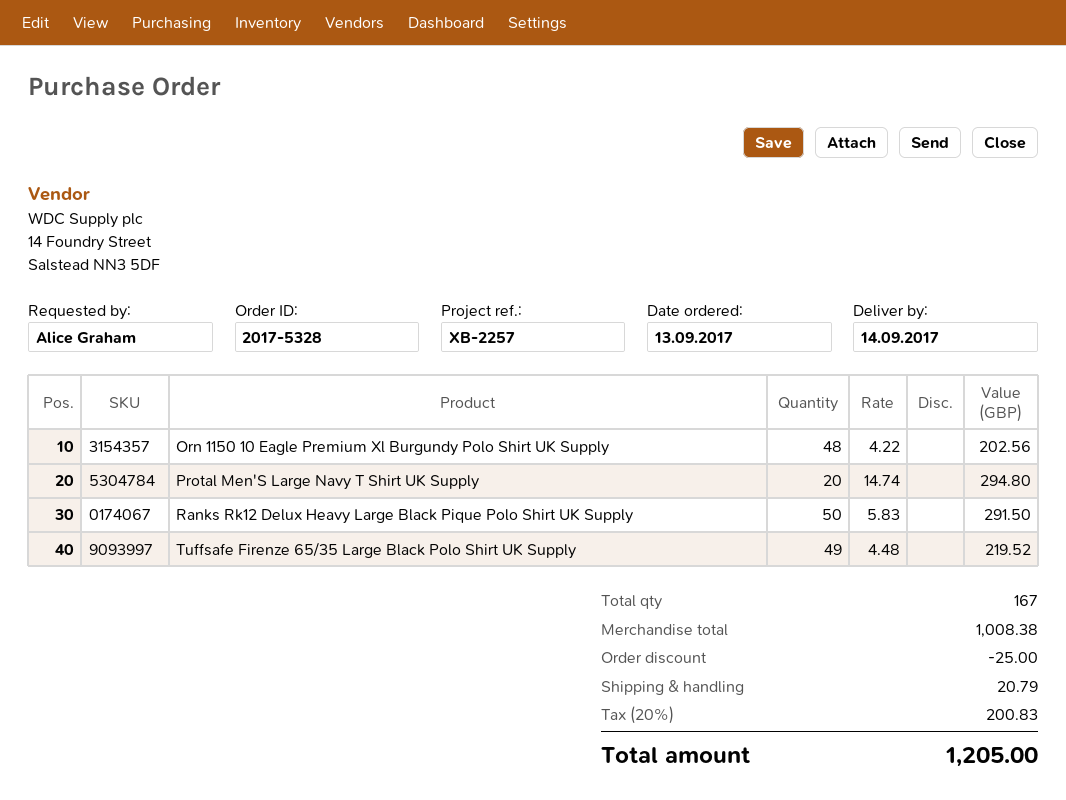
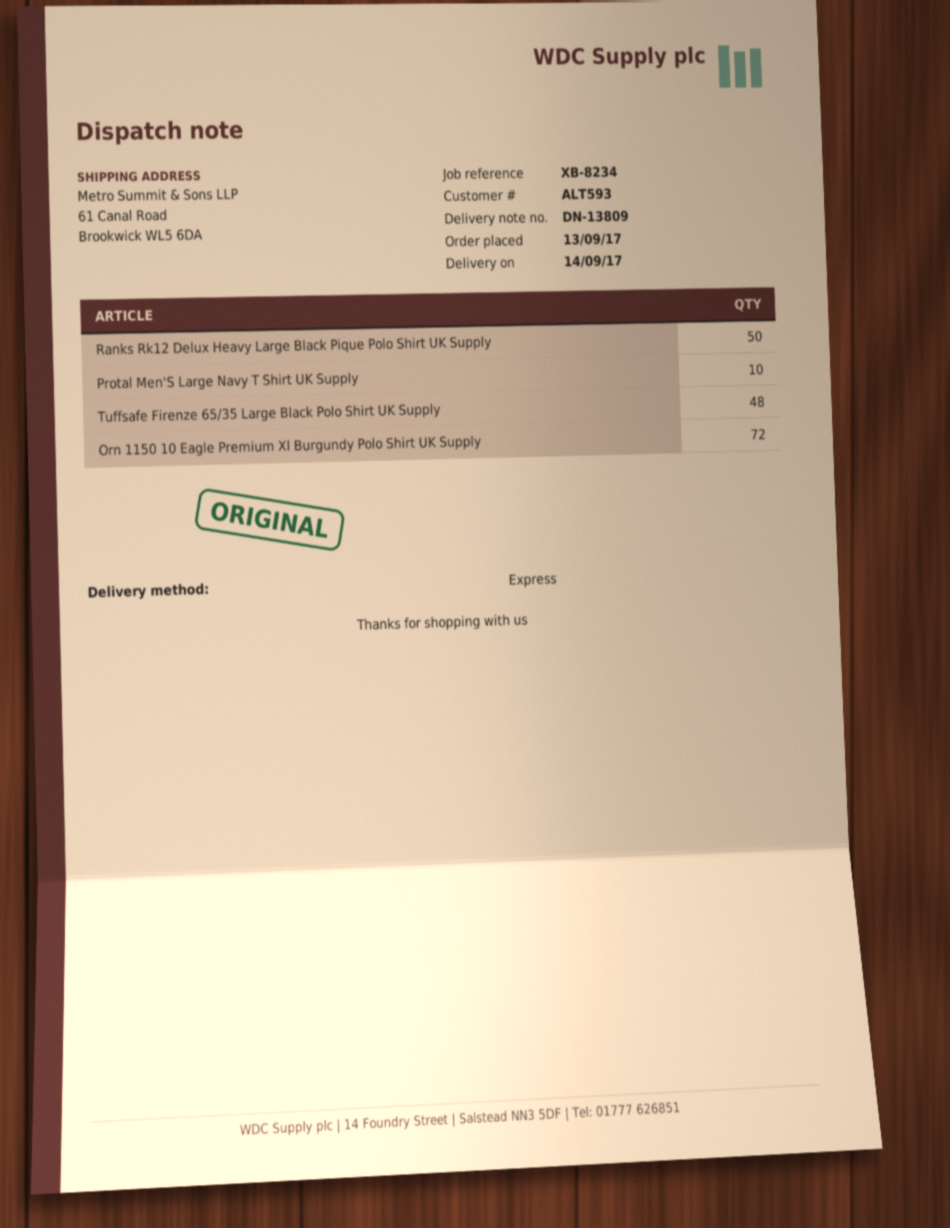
reference: XB-2257 -> XB-8234
Orn 1150 10 Eagle Premium Xl Burgundy Polo Shirt UK Supply: 48 -> 72
Protal Men'S Large Navy T Shirt UK Supply: 20 -> 10
Tuffsafe Firenze 65/35 Large Black Polo Shirt UK Supply: 49 -> 48

